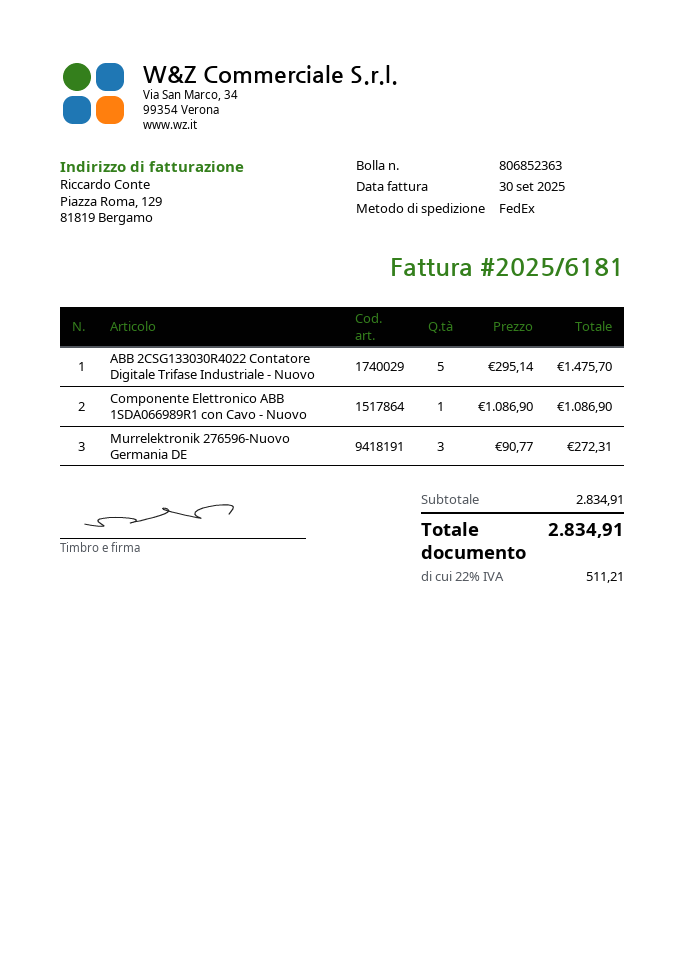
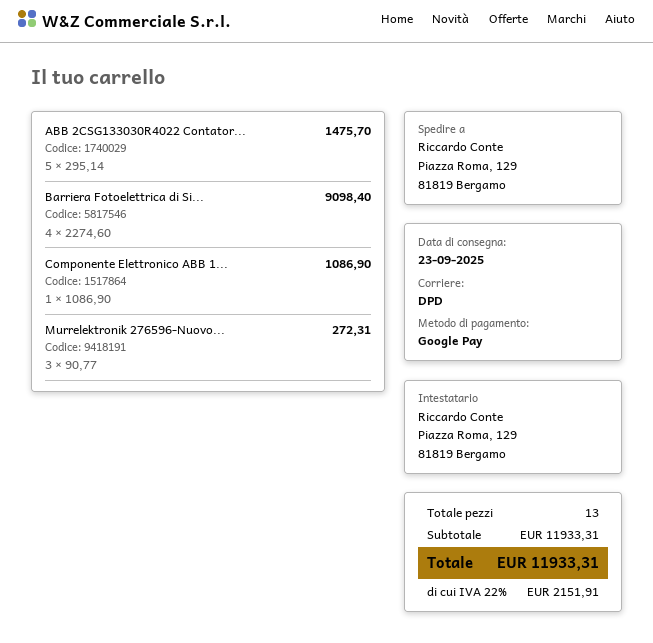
shipping method: FedEx -> DPD
Barriera Fotoelettrica di Si...: none -> 4 x 2274.60 = 9098.40
subtotal: 2834.91 -> 11933.31
tax: 22% = 511.21 -> 22% = 2151.91
total: 2834.91 -> 11933.31

